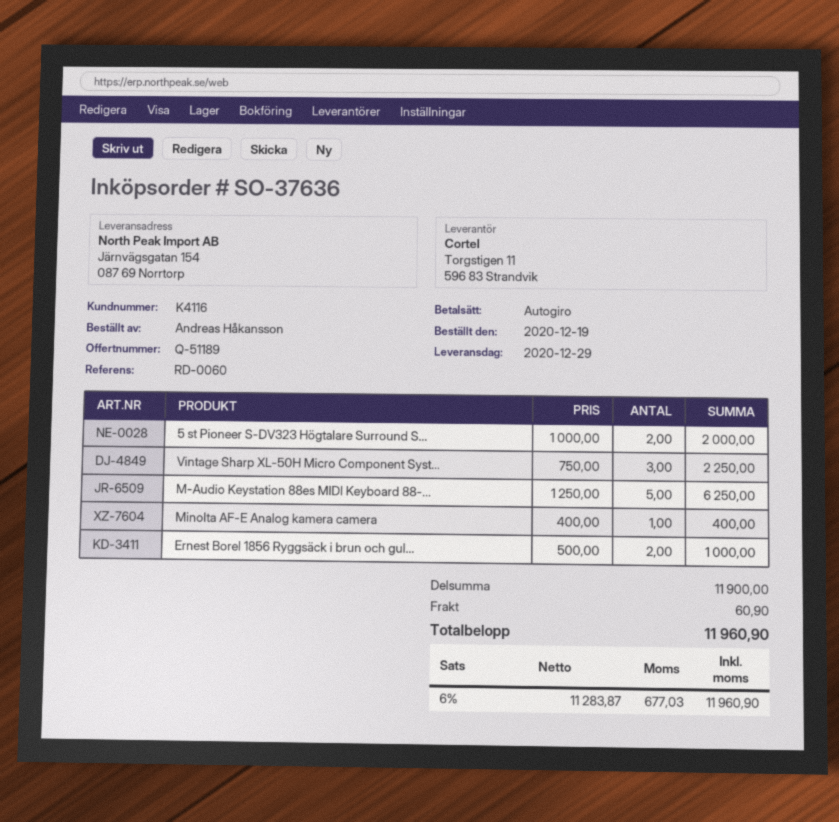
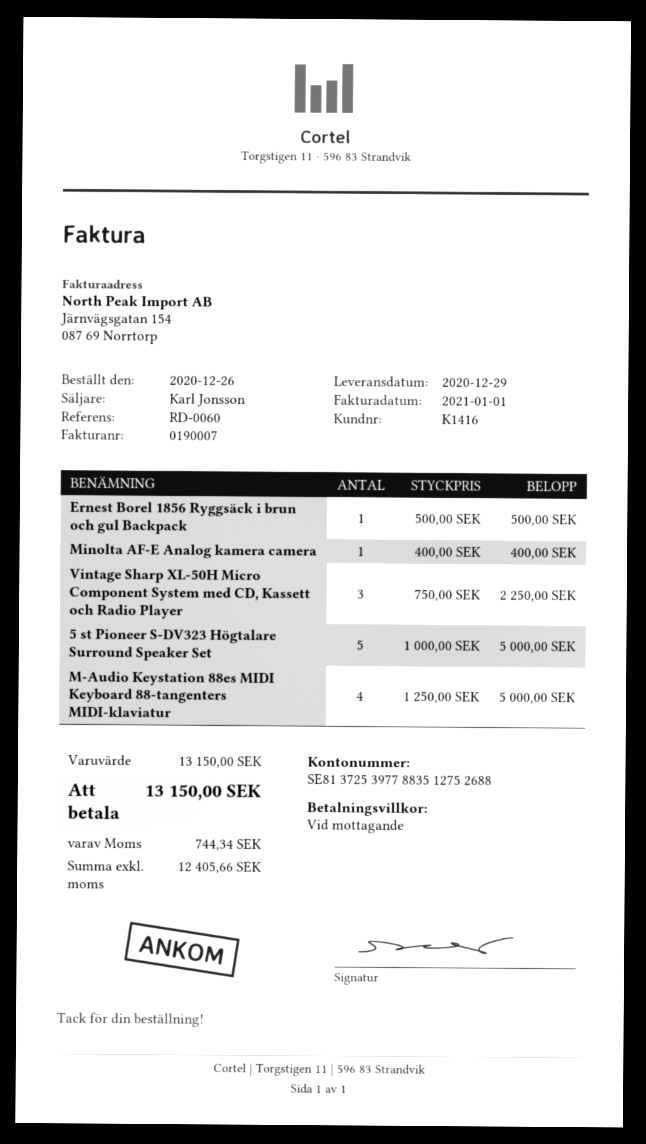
order date: 2020-12-19 -> 2020-12-26
customer number: K4116 -> K1416
5 st Pioneer S-DV323 Högtalare Surround S...: 2 x 1000.00 = 2000.00 -> 5 x 1000.00 = 5000.00
M-Audio Keystation 88es MIDI Keyboard 88-...: 5 x 1250.00 = 6250.00 -> 4 x 1250.00 = 5000.00
Ernest Borel 1856 Ryggsäck i brun och gul...: 2 x 500.00 = 1000.00 -> 1 x 500.00 = 500.00
subtotal: 11900.00 -> 13150.00
shipping: 60.90 -> none
net: 11283.87 -> 12405.66
tax: 677.03 -> 744.34
total: 11960.90 -> 13150.00

